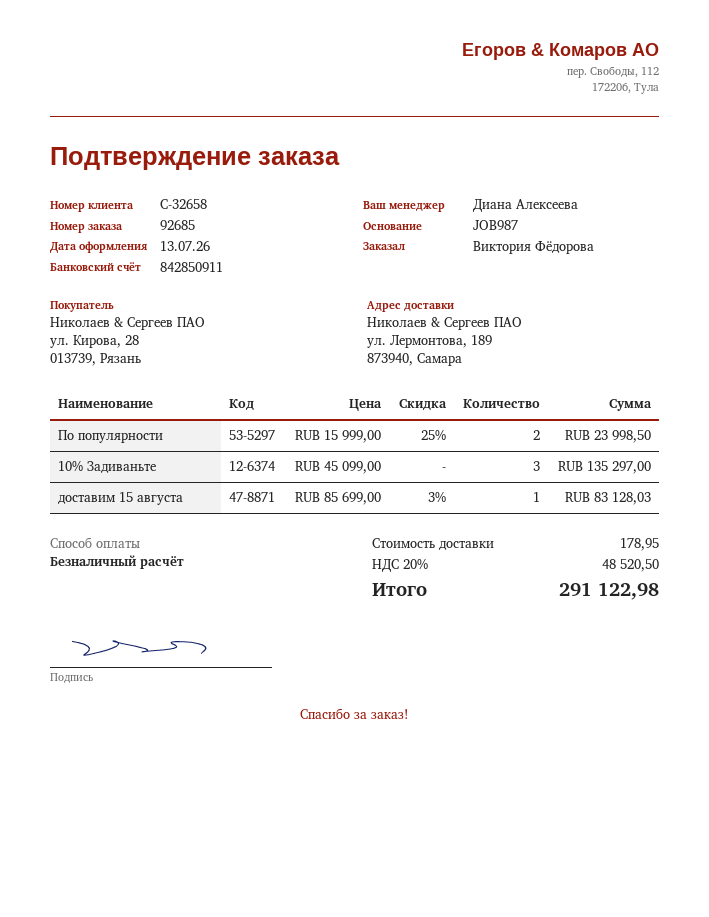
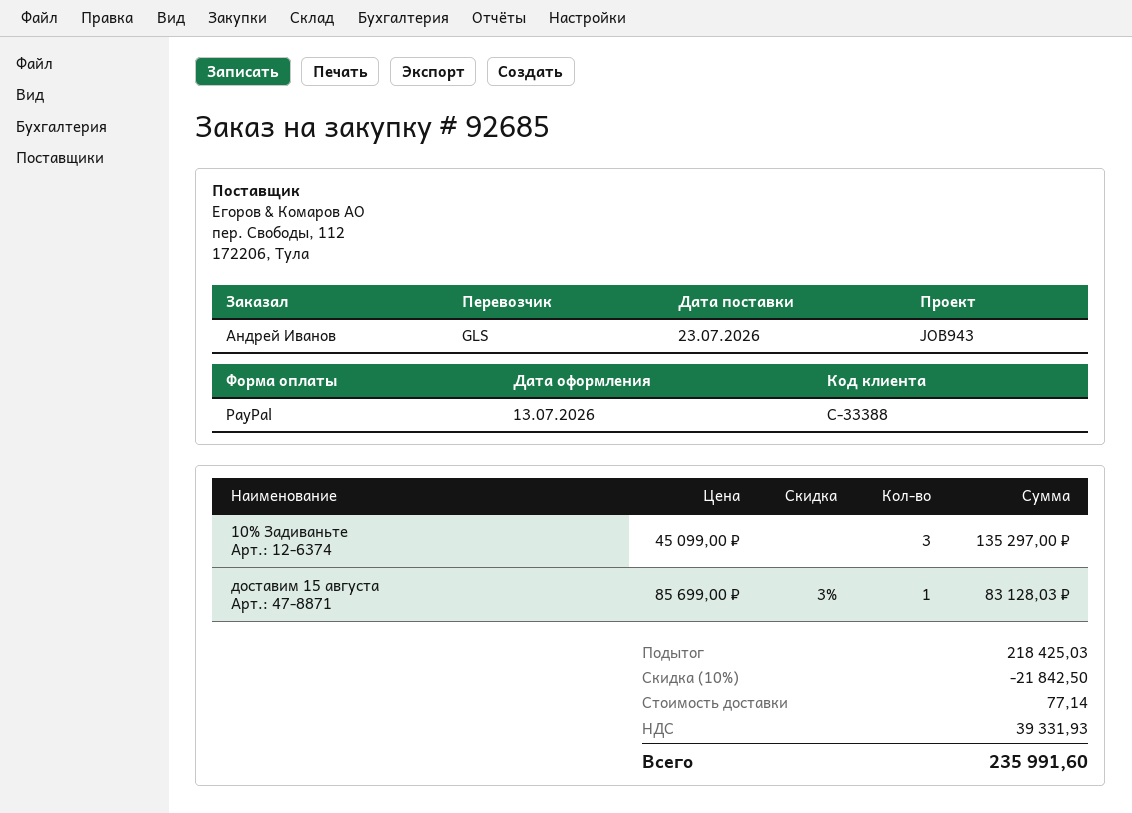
customer number: C-32658 -> C-33388
reference: JOB987 -> JOB943
ordered by: Виктория Фёдорова -> Андрей Иванов
payment method: bank transfer -> PayPal
По популярности: 2 x 15999.00 - 25% = 23998.50 -> none
discount: none -> 10% = 21842.50
shipping: 178.95 -> 77.14
tax: 48520.50 -> 39331.93
total: 291122.98 -> 235991.60

